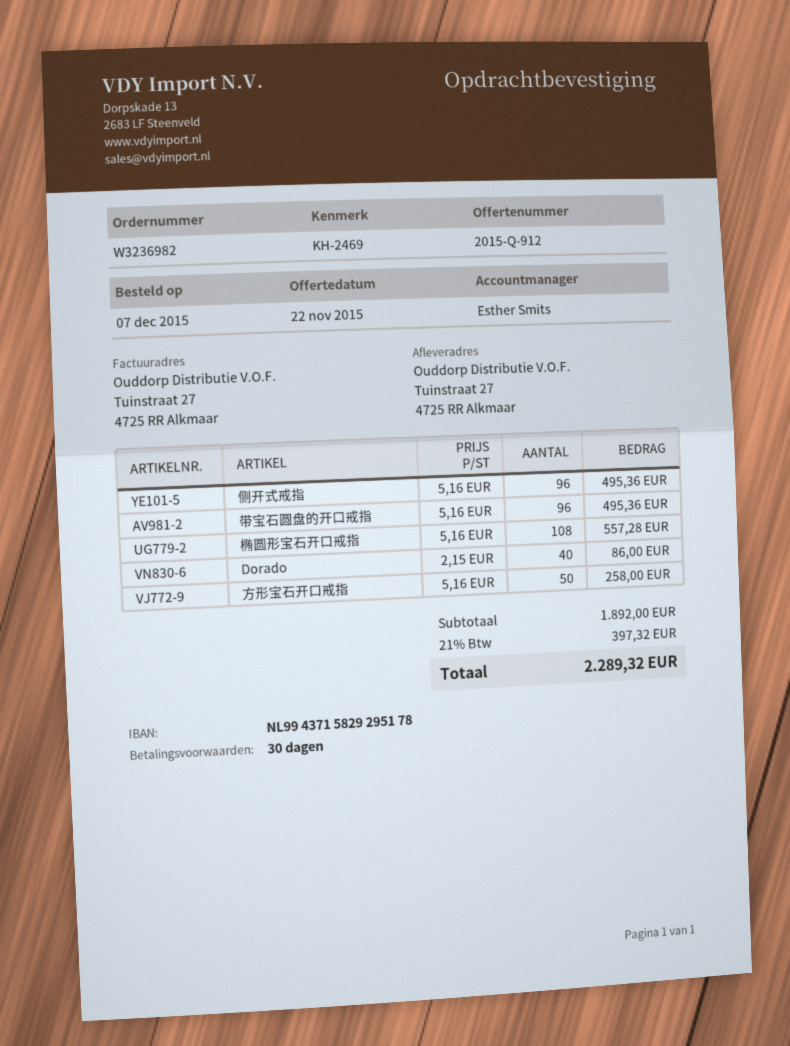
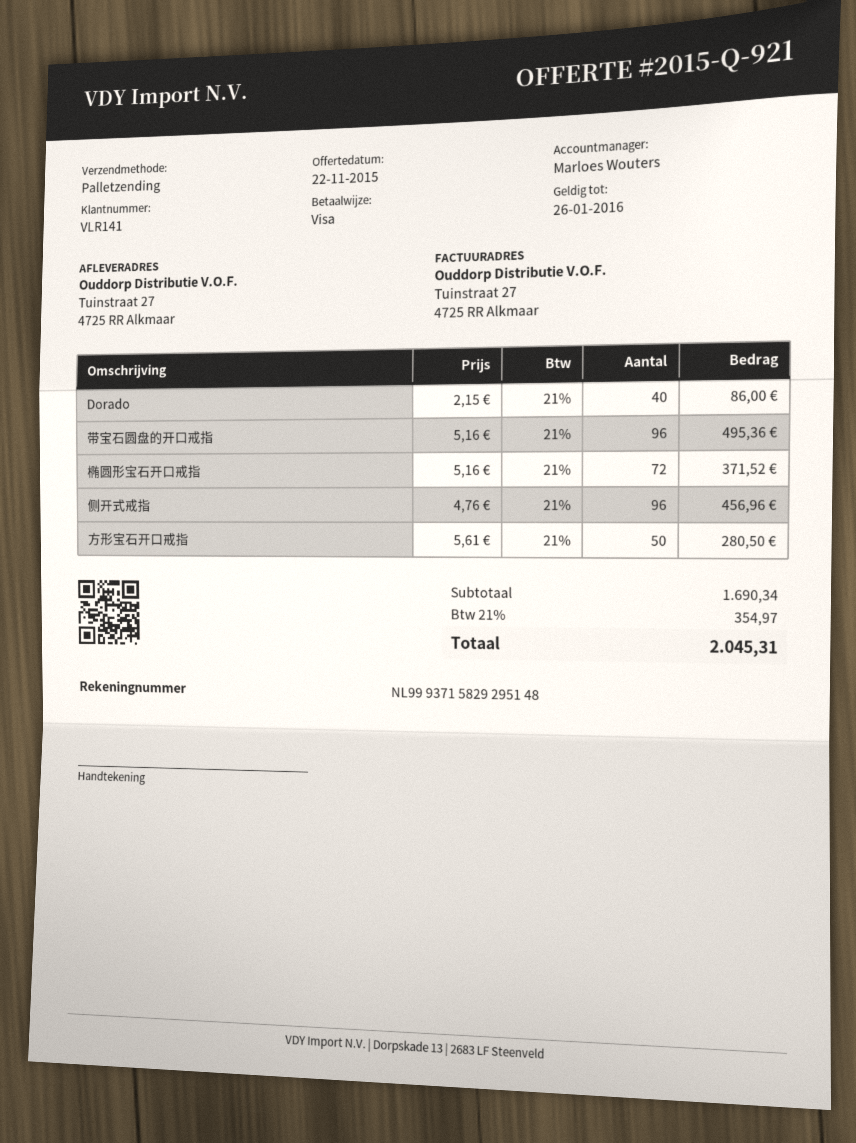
quote number: 2015-Q-912 -> 2015-Q-921
sales rep: Esther Smits -> Marloes Wouters
bank account: NL9943715829295178 -> NL9993715829295148
侧开式戒指: 96 x 5.16 = 495.36 -> 96 x 4.76 = 456.96
椭圆形宝石开口戒指: 108 x 5.16 = 557.28 -> 72 x 5.16 = 371.52
方形宝石开口戒指: 50 x 5.16 = 258.00 -> 50 x 5.61 = 280.50
subtotal: 1892.00 -> 1690.34
tax: 21% = 397.32 -> 21% = 354.97
total: 2289.32 -> 2045.31

